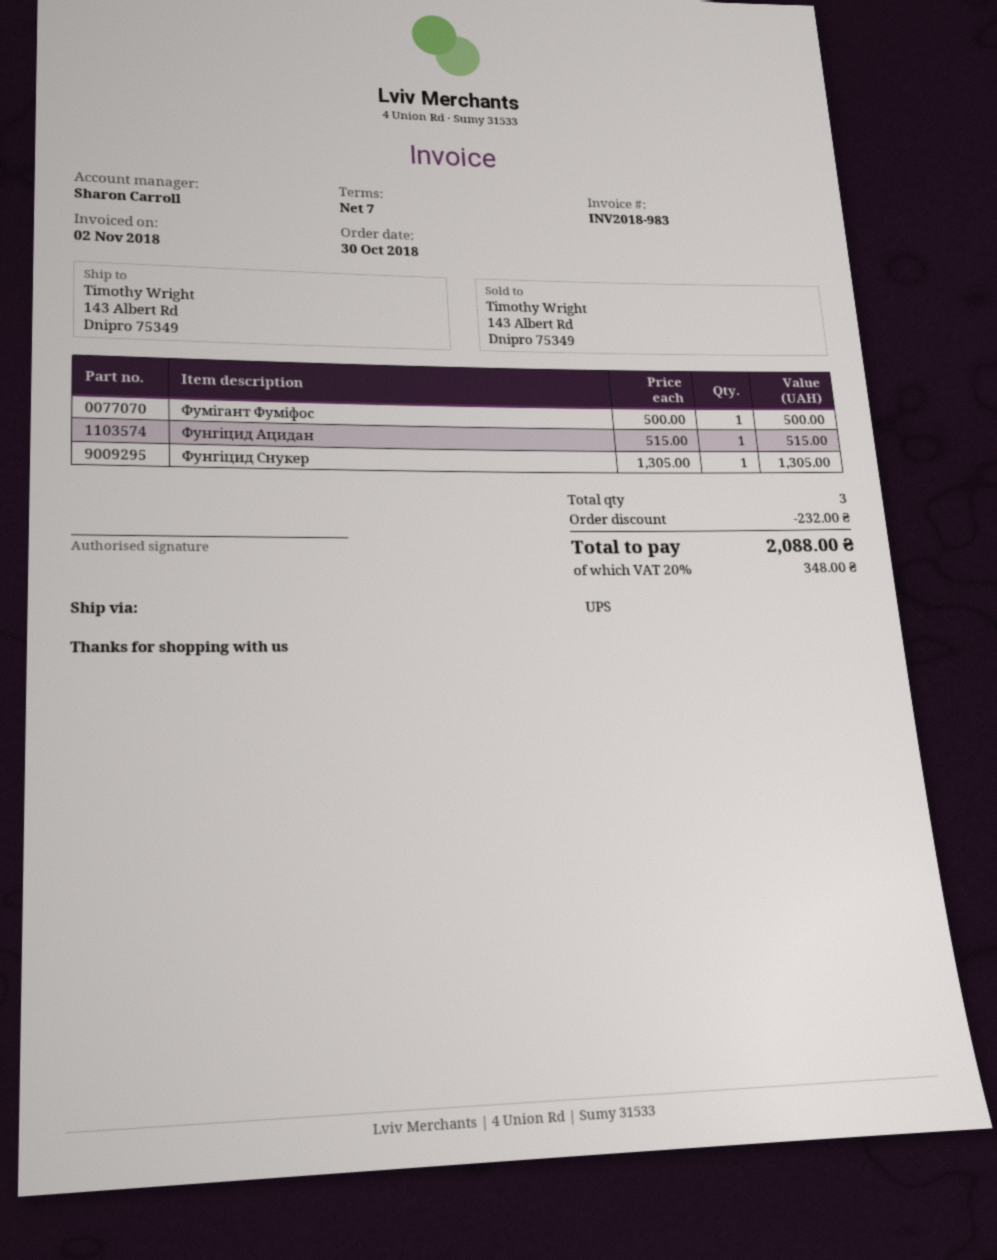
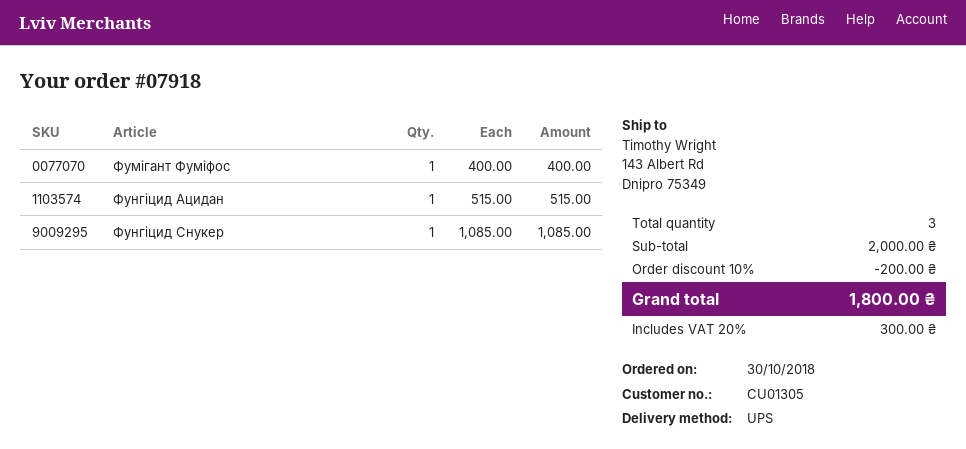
Фумігант Фуміфос: 1 x 500.00 = 500.00 -> 1 x 400.00 = 400.00
Фунгіцид Снукер: 1 x 1305.00 = 1305.00 -> 1 x 1085.00 = 1085.00
discount: 232.00 -> 200.00
tax: 20% = 348.00 -> 20% = 300.00
total: 2088.00 -> 1800.00

